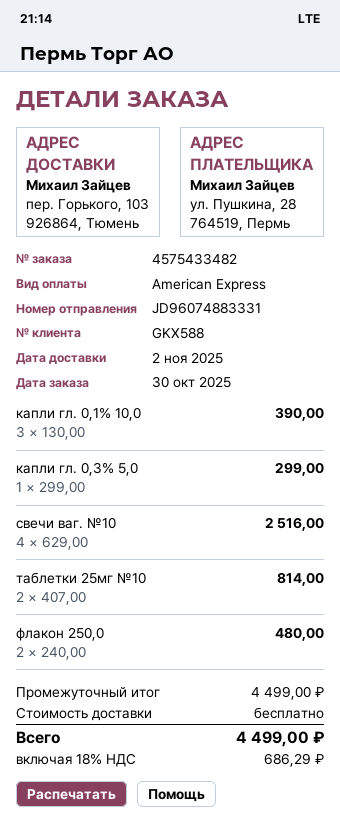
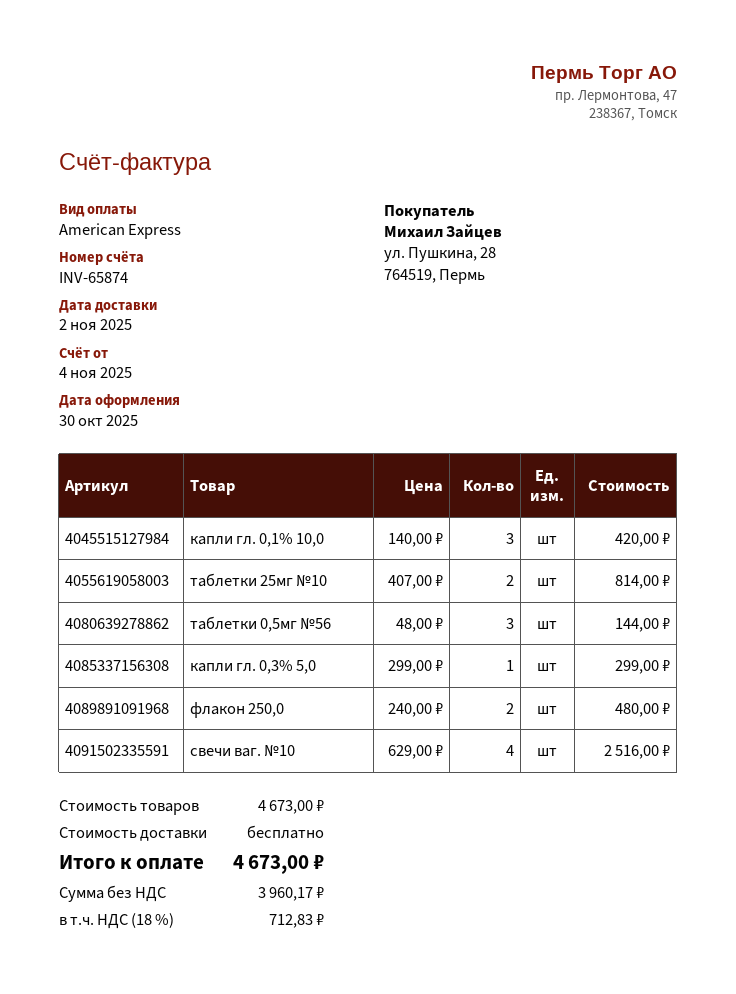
капли гл. 0,1% 10,0: 3 x 130.00 = 390.00 -> 3 x 140.00 = 420.00
таблетки 0,5мг №56: none -> 3 x 48.00 = 144.00
subtotal: 4499.00 -> 4673.00
tax: 18% = 686.29 -> 18% = 712.83
total: 4499.00 -> 4673.00

